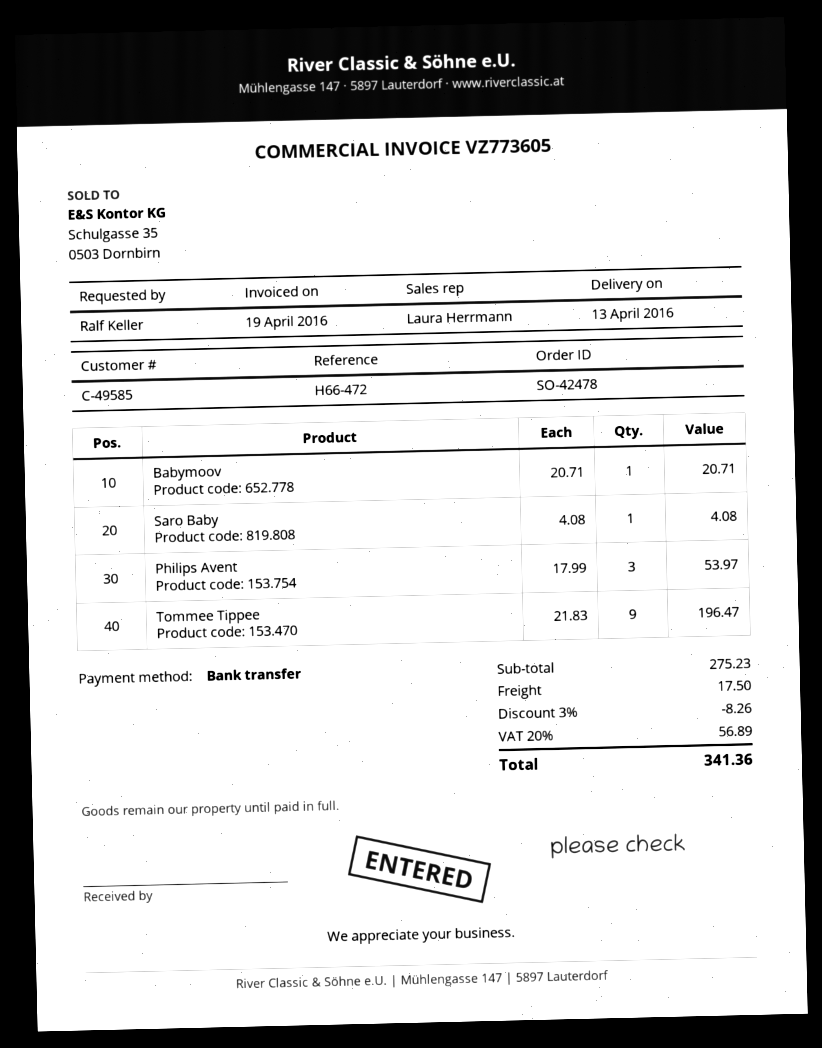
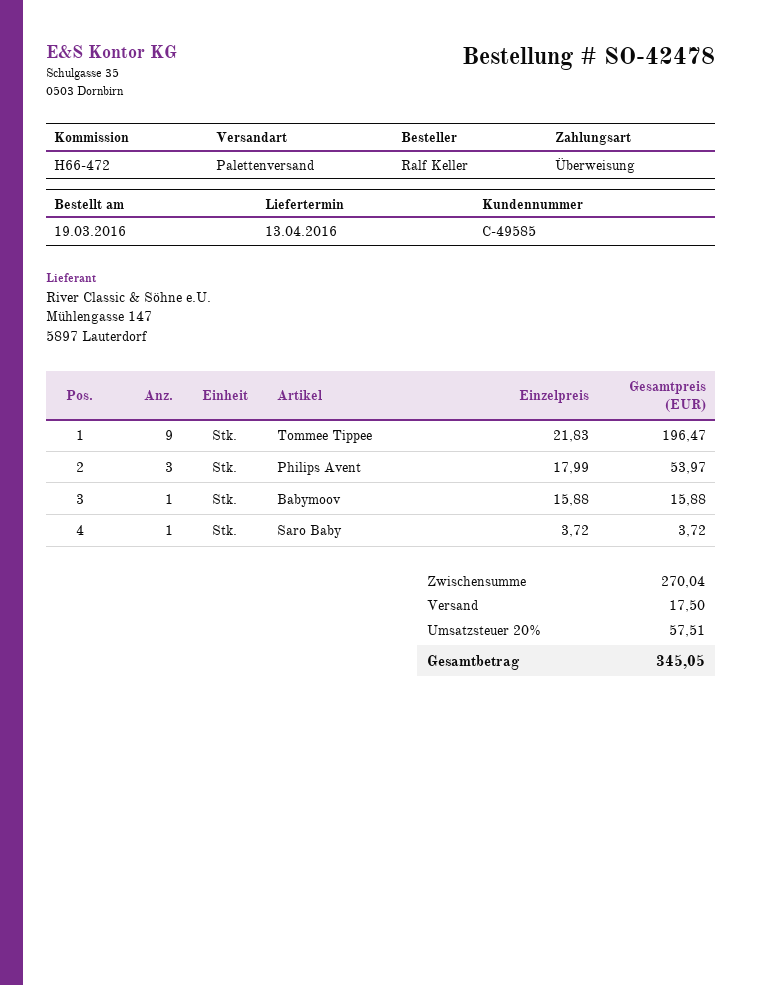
Babymoov: 1 x 20.71 = 20.71 -> 1 x 15.88 = 15.88
Saro Baby: 1 x 4.08 = 4.08 -> 1 x 3.72 = 3.72
subtotal: 275.23 -> 270.04
discount: 3% = 8.26 -> none
tax: 20% = 56.89 -> 20% = 57.51
total: 341.36 -> 345.05

